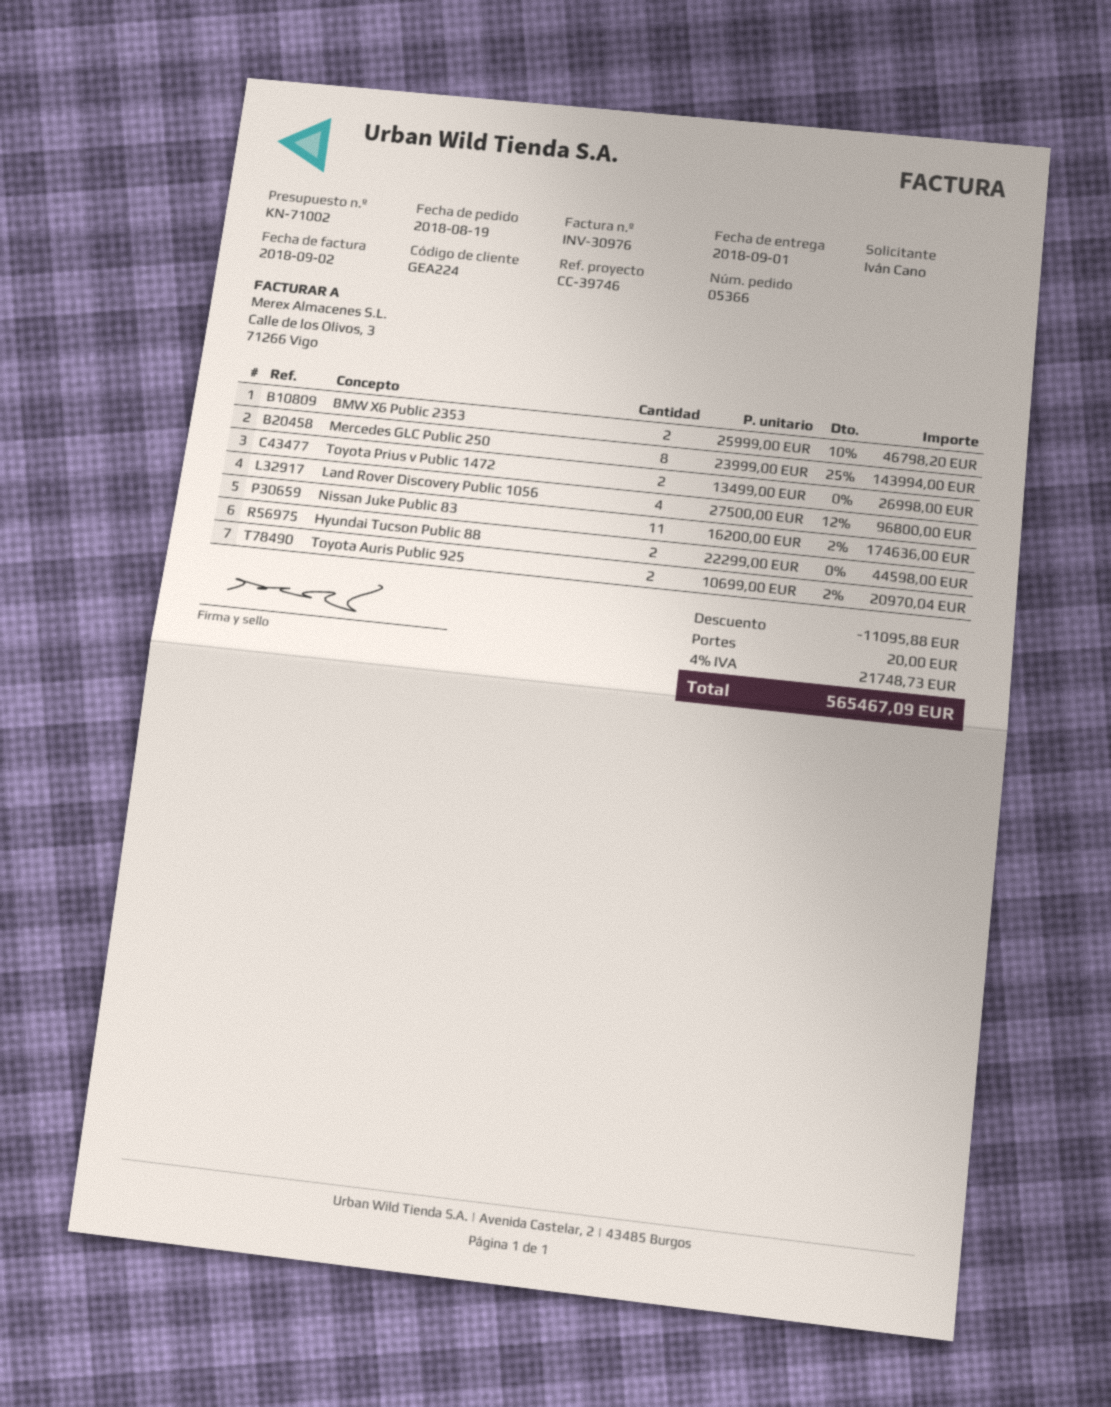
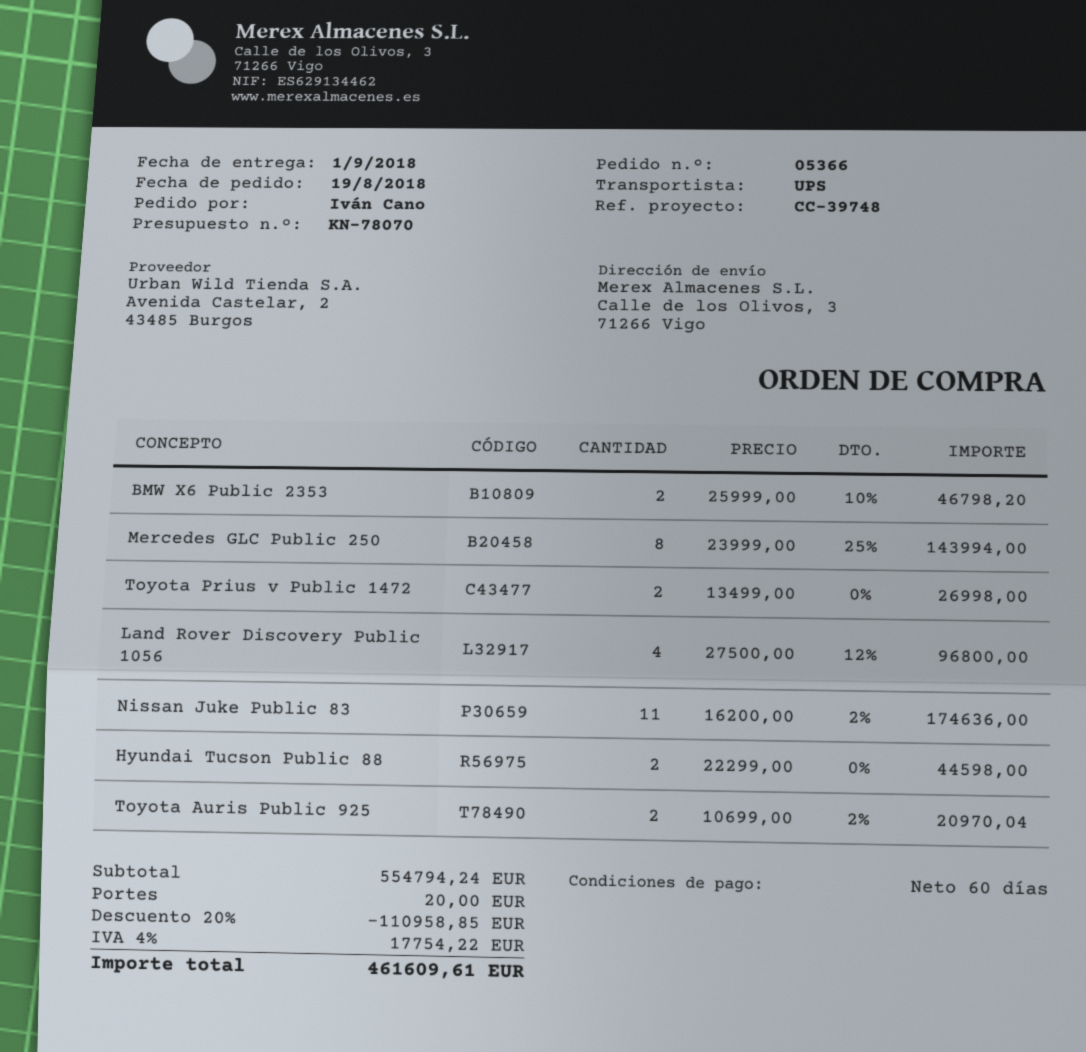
quote number: KN-71002 -> KN-78070
reference: CC-39746 -> CC-39748
discount: 11095.88 -> 110958.85
tax: 4% = 21748.73 -> 4% = 17754.22
total: 565467.09 -> 461609.61

